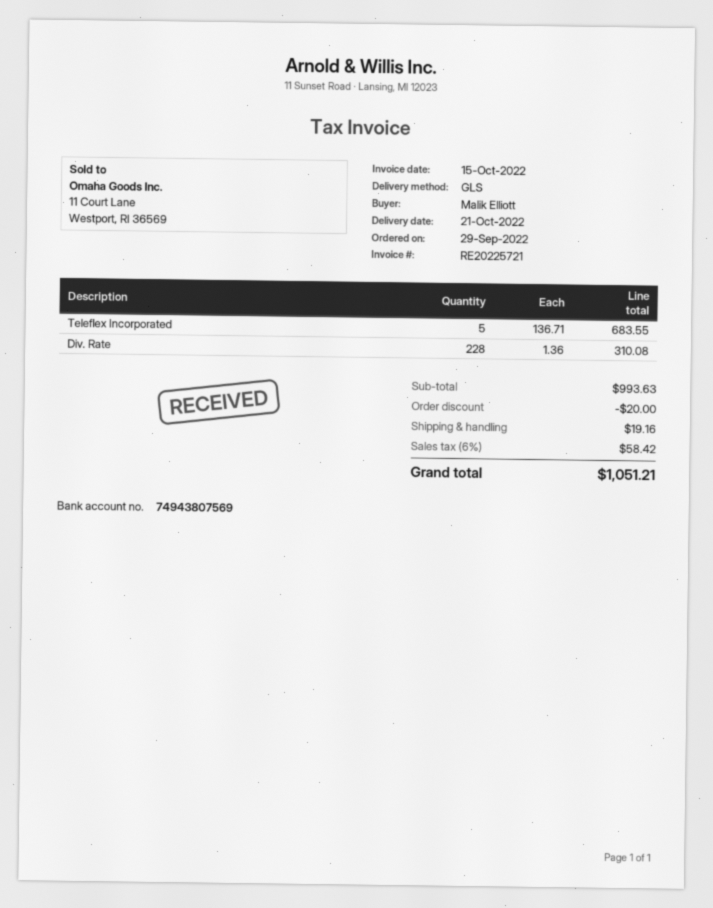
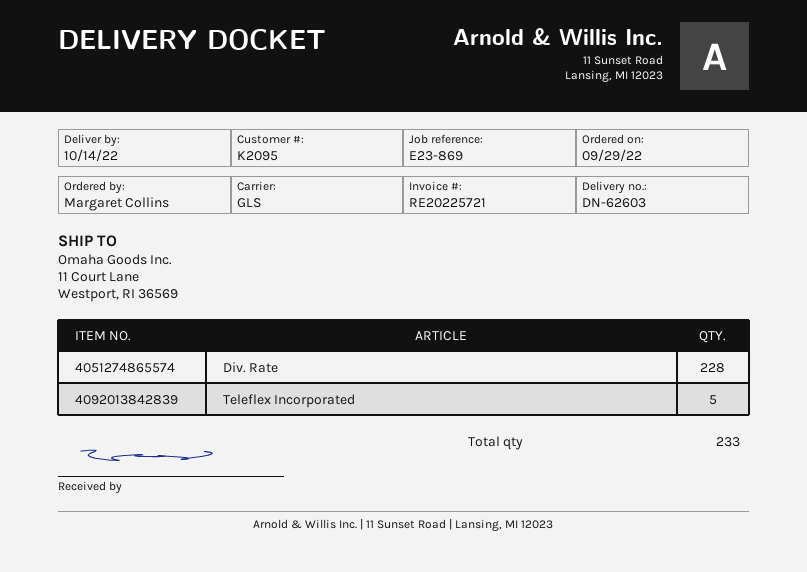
delivery date: 2022-10-21 -> 2022-10-14
ordered by: Malik Elliott -> Margaret Collins

